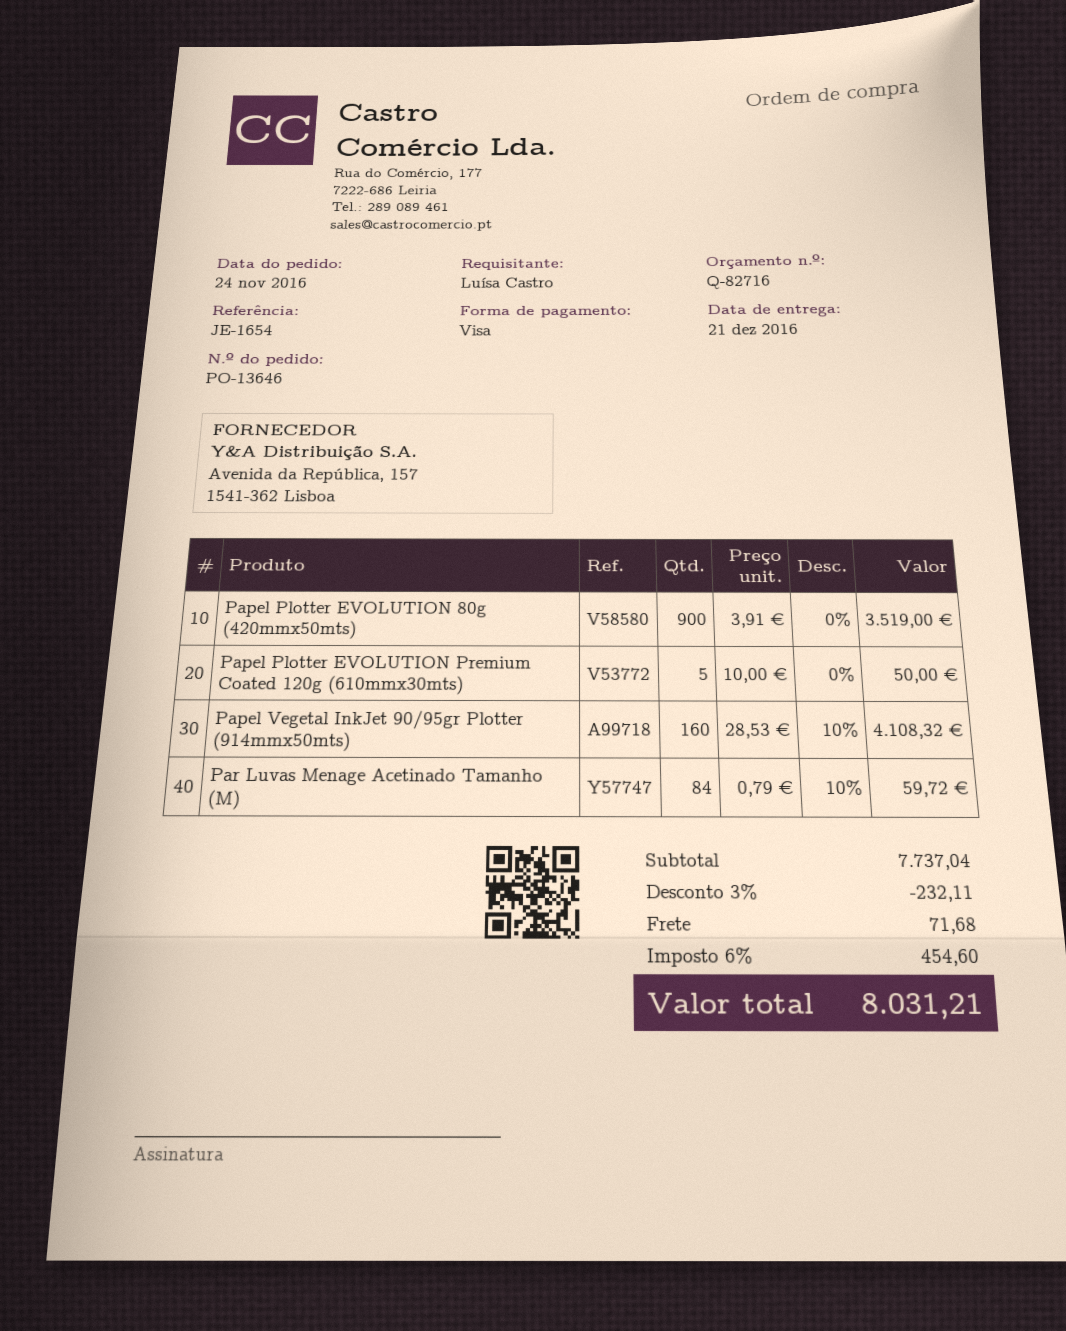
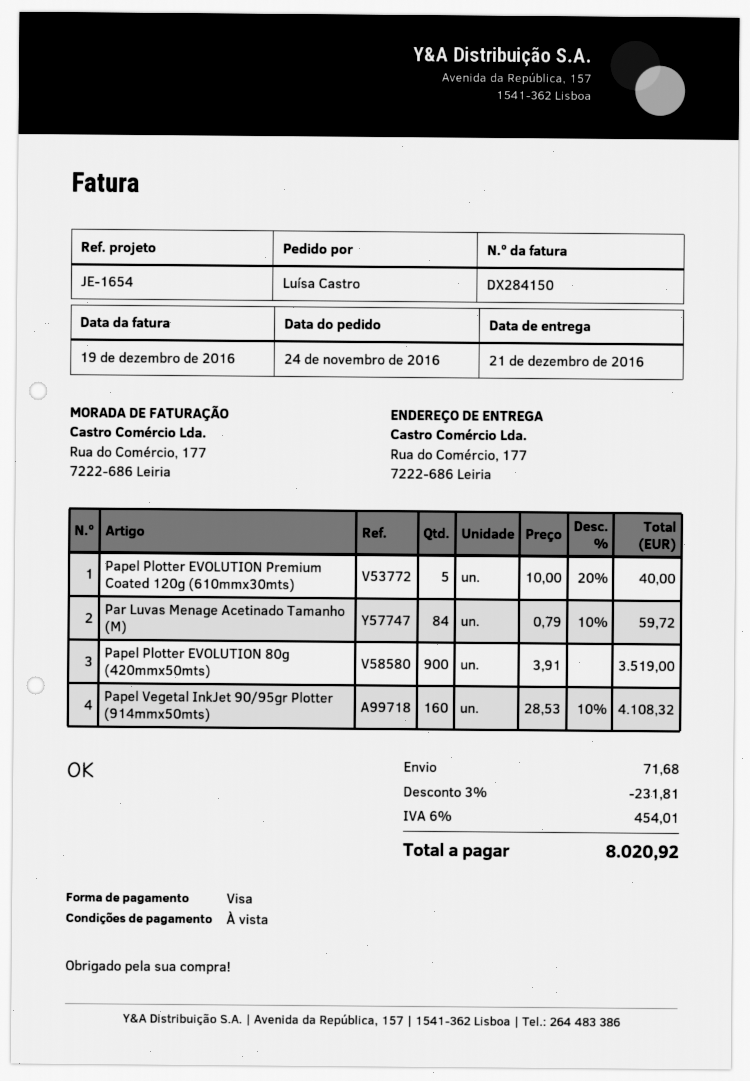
Papel Plotter EVOLUTION Premium Coated 120g (610mmx30mts): 5 x 10.00 = 50.00 -> 5 x 10.00 - 20% = 40.00
discount: 3% = 232.11 -> 3% = 231.81
tax: 6% = 454.60 -> 6% = 454.01
total: 8031.21 -> 8020.92

